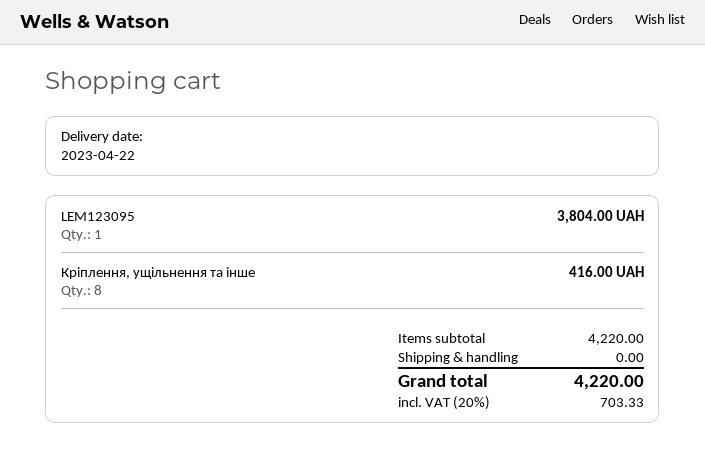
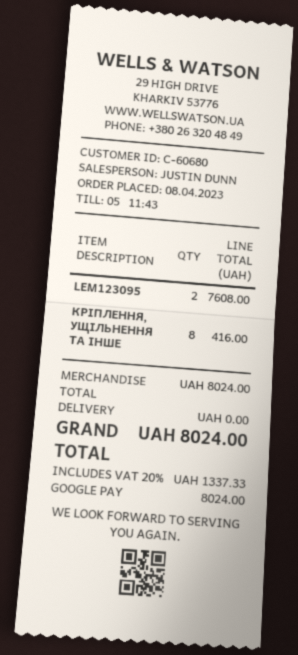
LEM123095: 1 for 3804.00 -> 2 for 7608.00
subtotal: 4220.00 -> 8024.00
tax: 20% = 703.33 -> 20% = 1337.33
total: 4220.00 -> 8024.00

